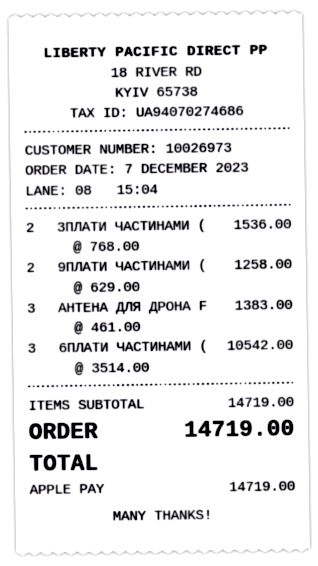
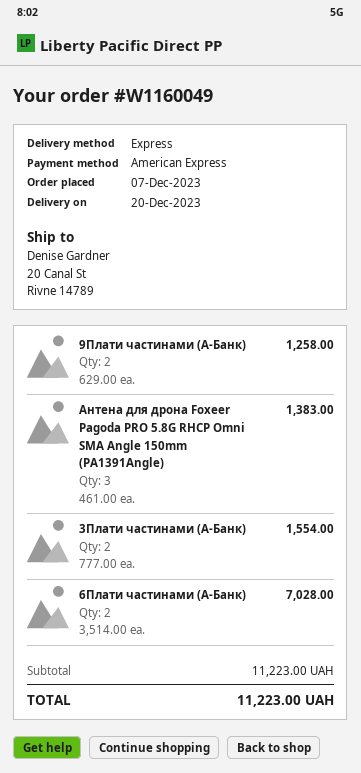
payment method: Apple Pay -> American Express
3ПЛАТИ ЧАСТИНАМИ (: 2 x 768.00 = 1536.00 -> 2 x 777.00 = 1554.00
6ПЛАТИ ЧАСТИНАМИ (: 3 x 3514.00 = 10542.00 -> 2 x 3514.00 = 7028.00
subtotal: 14719.00 -> 11223.00
total: 14719.00 -> 11223.00

